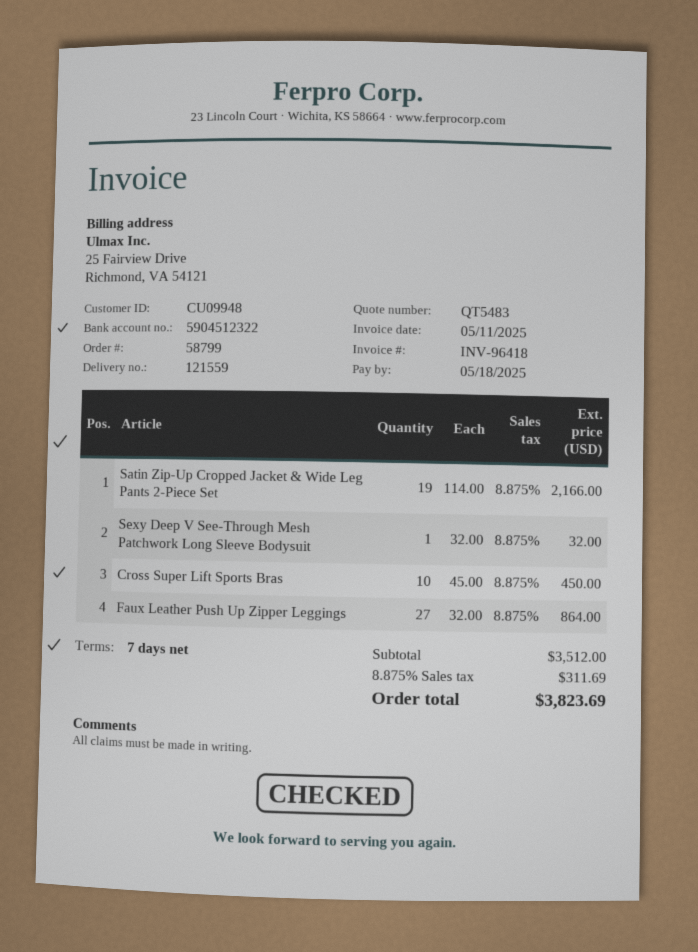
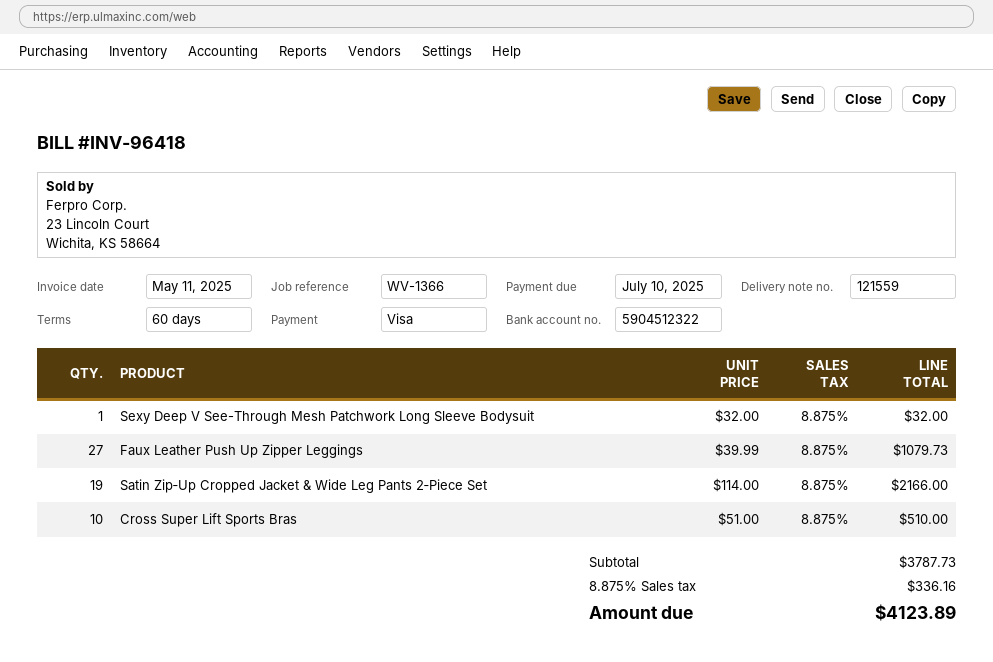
payment terms: 7 days -> 60 days
due date: 2025-05-18 -> 2025-07-10
Cross Super Lift Sports Bras: 10 x 45.00 = 450.00 -> 10 x 51.00 = 510.00
Faux Leather Push Up Zipper Leggings: 27 x 32.00 = 864.00 -> 27 x 39.99 = 1079.73
subtotal: 3512.00 -> 3787.73
tax: 8.875% = 311.69 -> 8.875% = 336.16
total: 3823.69 -> 4123.89

